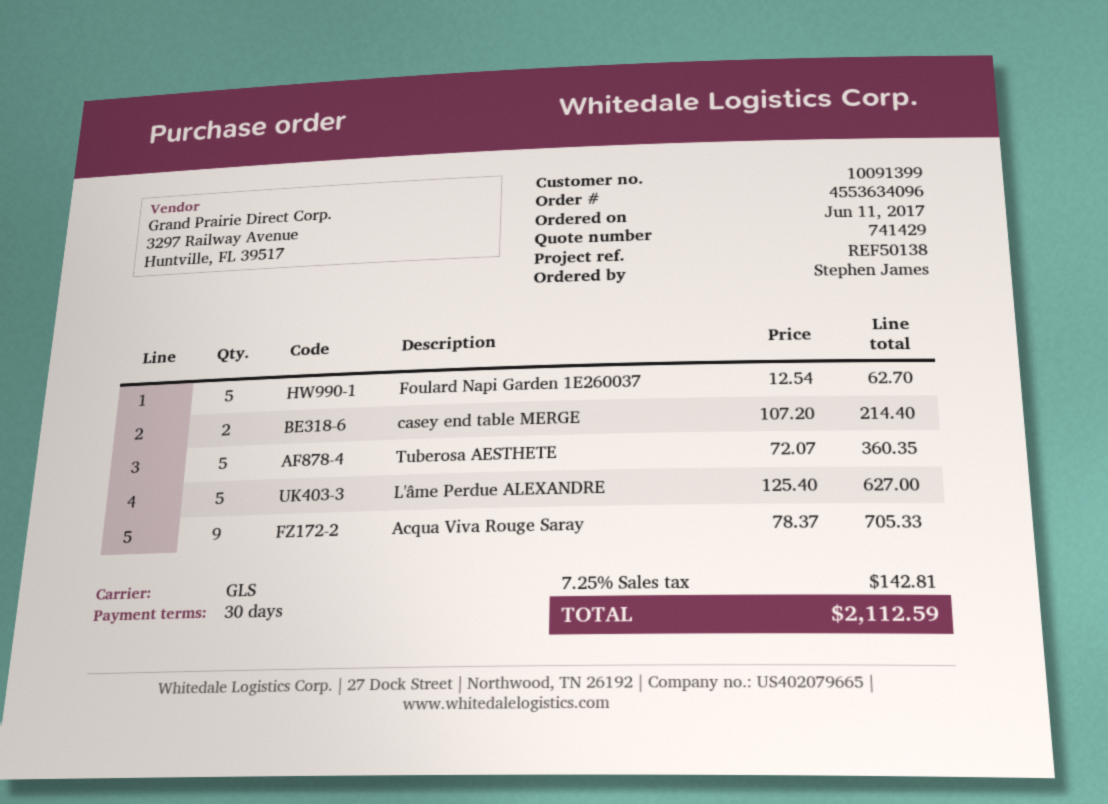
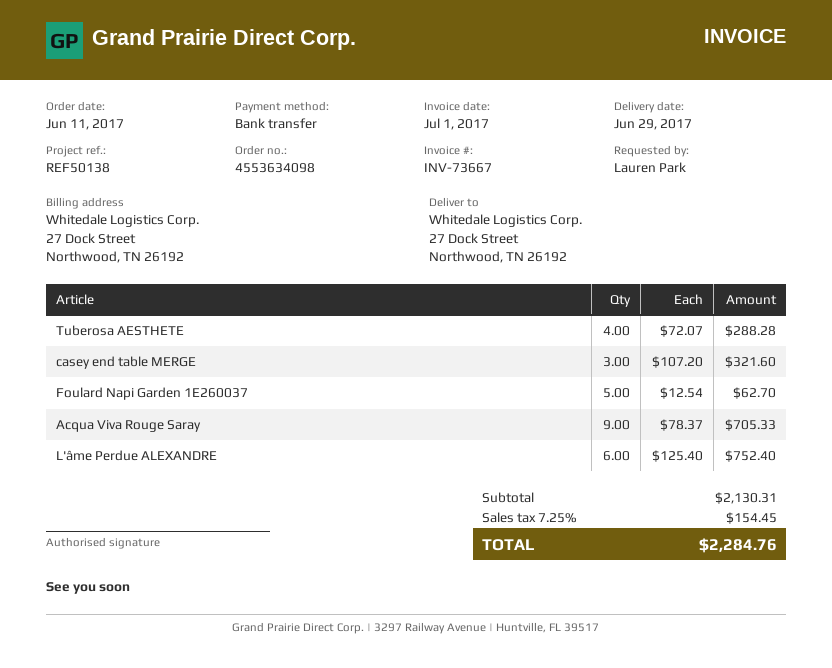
order number: 4553634096 -> 4553634098
ordered by: Stephen James -> Lauren Park
casey end table MERGE: 2 x 107.20 = 214.40 -> 3 x 107.20 = 321.60
Tuberosa AESTHETE: 5 x 72.07 = 360.35 -> 4 x 72.07 = 288.28
L'âme Perdue ALEXANDRE: 5 x 125.40 = 627.00 -> 6 x 125.40 = 752.40
tax: 7.25% = 142.81 -> 7.25% = 154.45
total: 2112.59 -> 2284.76

